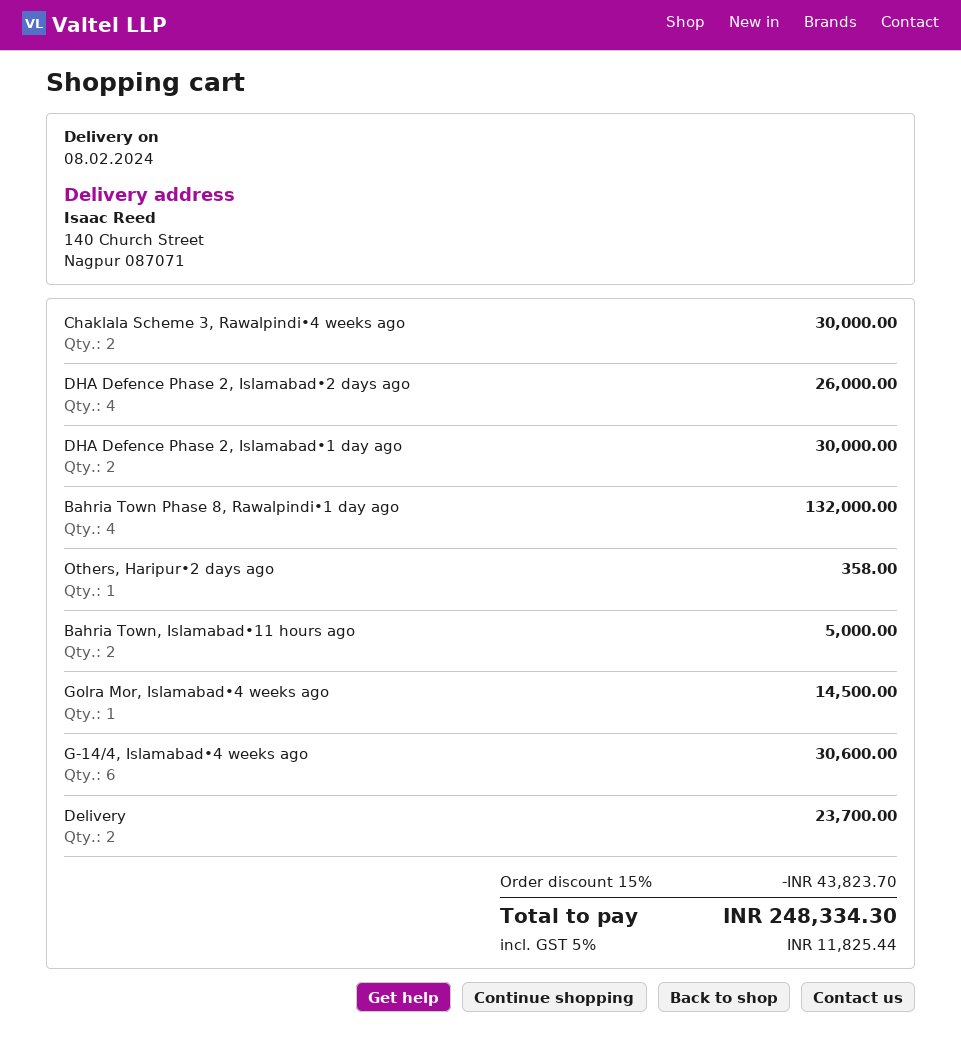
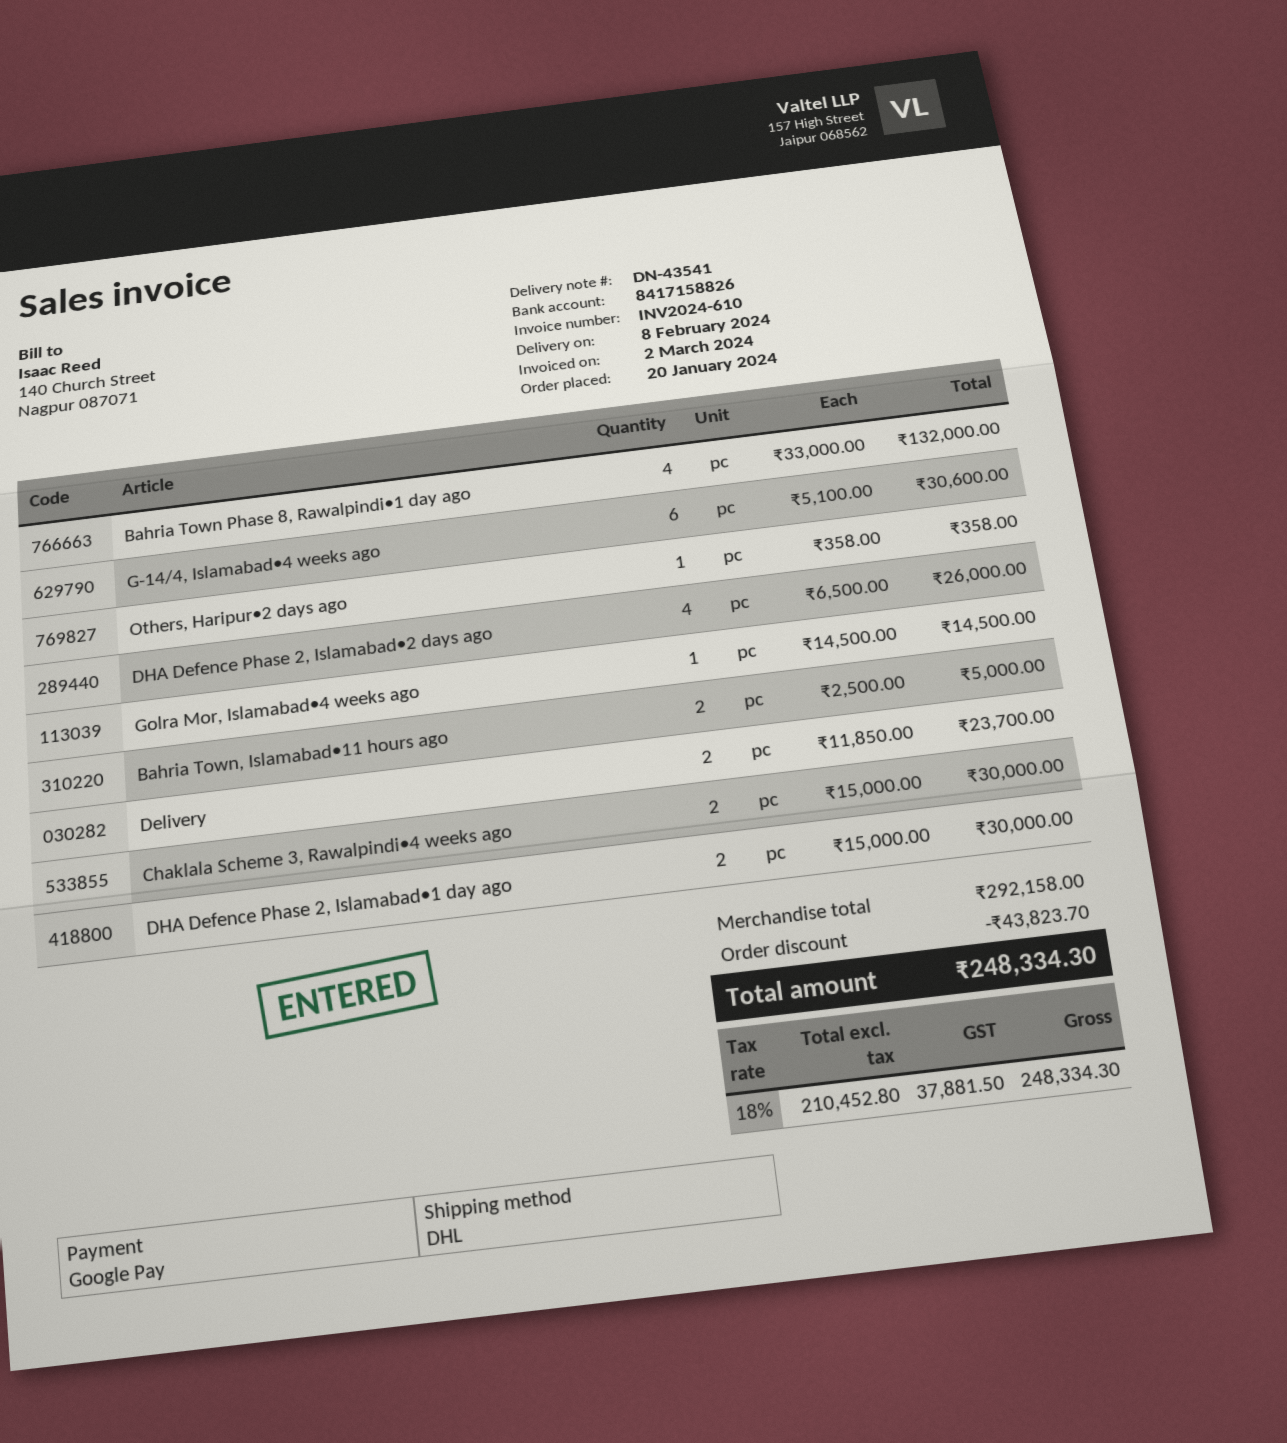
tax: 5% = 11825.44 -> 18% = 37881.50

